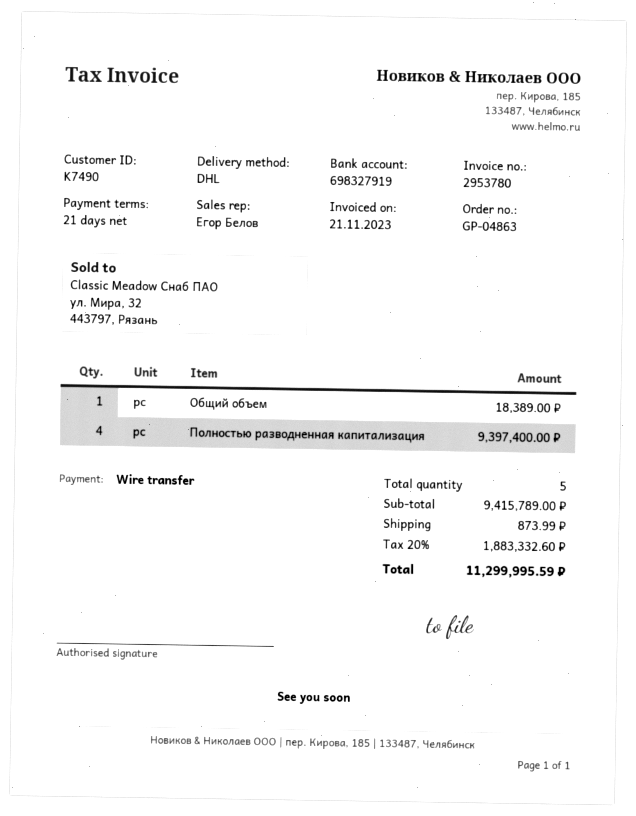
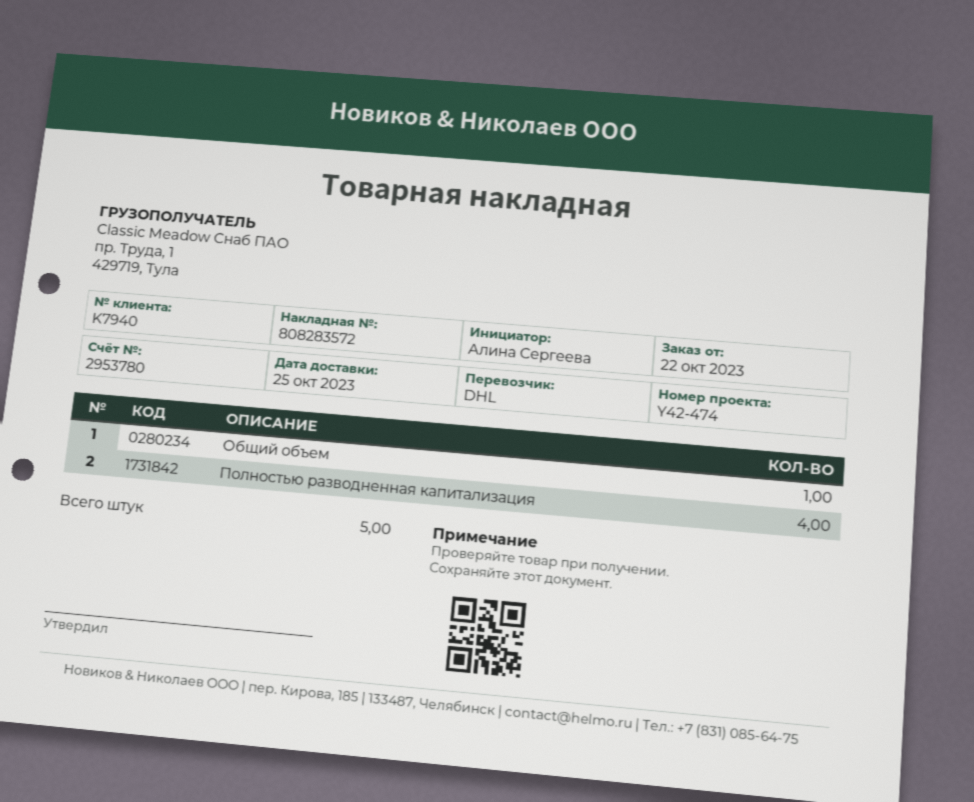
customer number: K7490 -> K7940

